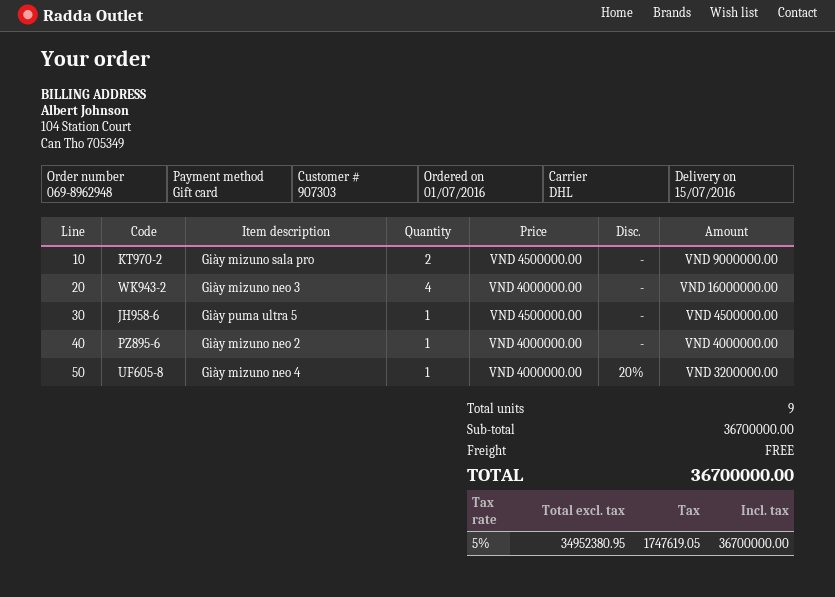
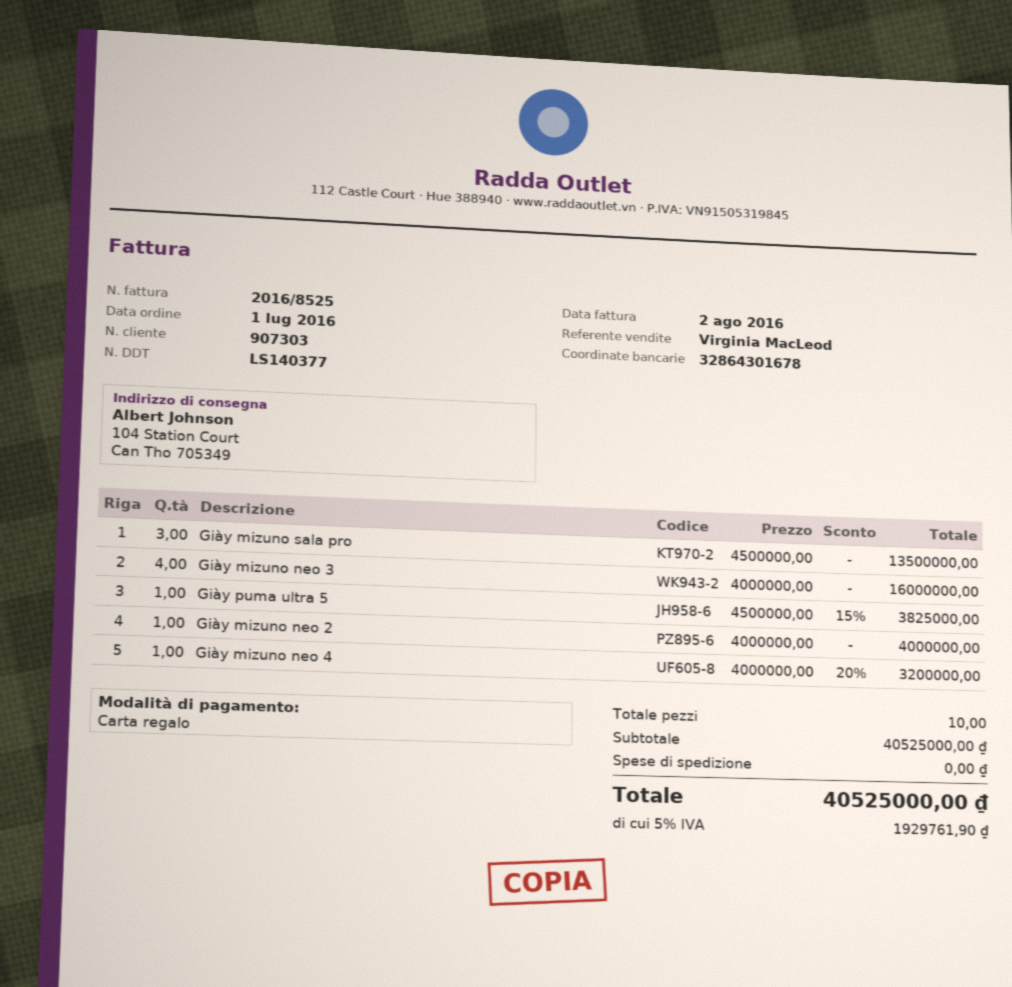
Giày mizuno sala pro: 2 x 4500000.00 = 9000000.00 -> 3 x 4500000.00 = 13500000.00
Giày puma ultra 5: 1 x 4500000.00 = 4500000.00 -> 1 x 4500000.00 - 15% = 3825000.00
total quantity: 9 -> 10
subtotal: 36700000.00 -> 40525000.00
tax: 5% = 1747619.05 -> 5% = 1929761.90
total: 36700000.00 -> 40525000.00

